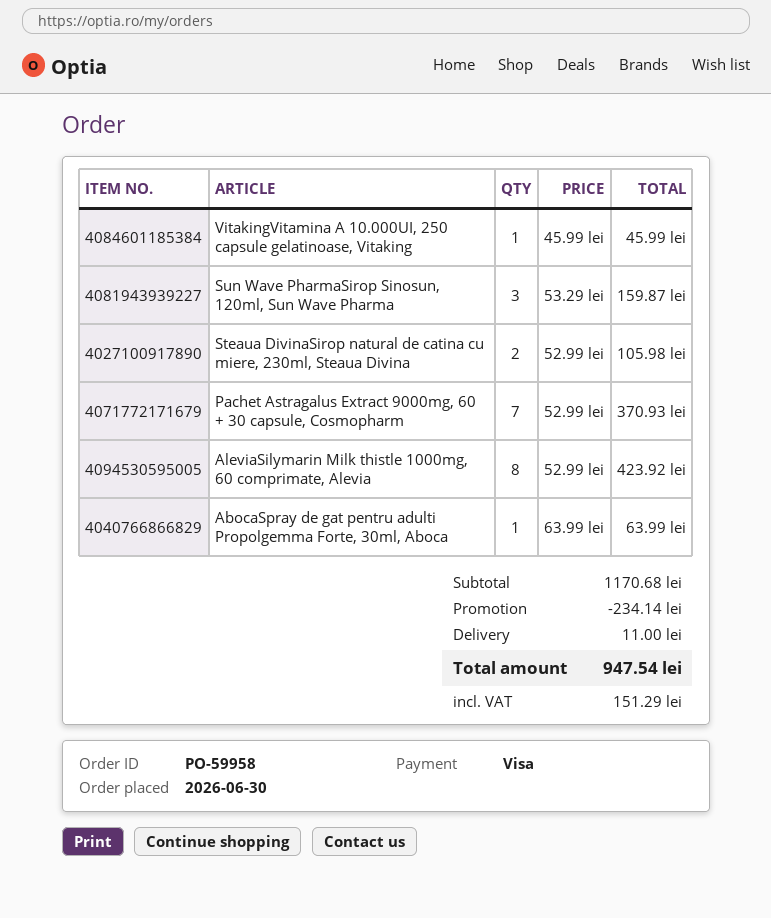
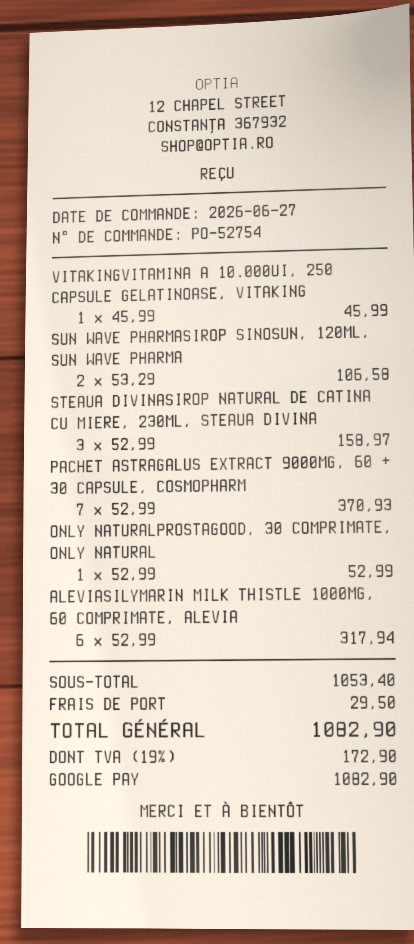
order number: PO-59958 -> PO-52754
order date: 2026-06-30 -> 2026-06-27
payment method: Visa -> Google Pay
Sun Wave PharmaSirop Sinosun, 120ml, Sun Wave Pharma: 3 x 53.29 = 159.87 -> 2 x 53.29 = 106.58
Steaua DivinaSirop natural de catina cu miere, 230ml, Steaua Divina: 2 x 52.99 = 105.98 -> 3 x 52.99 = 158.97
AleviaSilymarin Milk thistle 1000mg, 60 comprimate, Alevia: 8 x 52.99 = 423.92 -> 6 x 52.99 = 317.94
AbocaSpray de gat pentru adulti Propolgemma Forte, 30ml, Aboca: 1 x 63.99 = 63.99 -> none
ONLY NATURALPROSTAGOOD, 30 COMPRIMATE, ONLY NATURAL: none -> 1 x 52.99 = 52.99
subtotal: 1170.68 -> 1053.40
discount: 234.14 -> none
shipping: 11.00 -> 29.50
tax: 151.29 -> 172.90
total: 947.54 -> 1082.90

